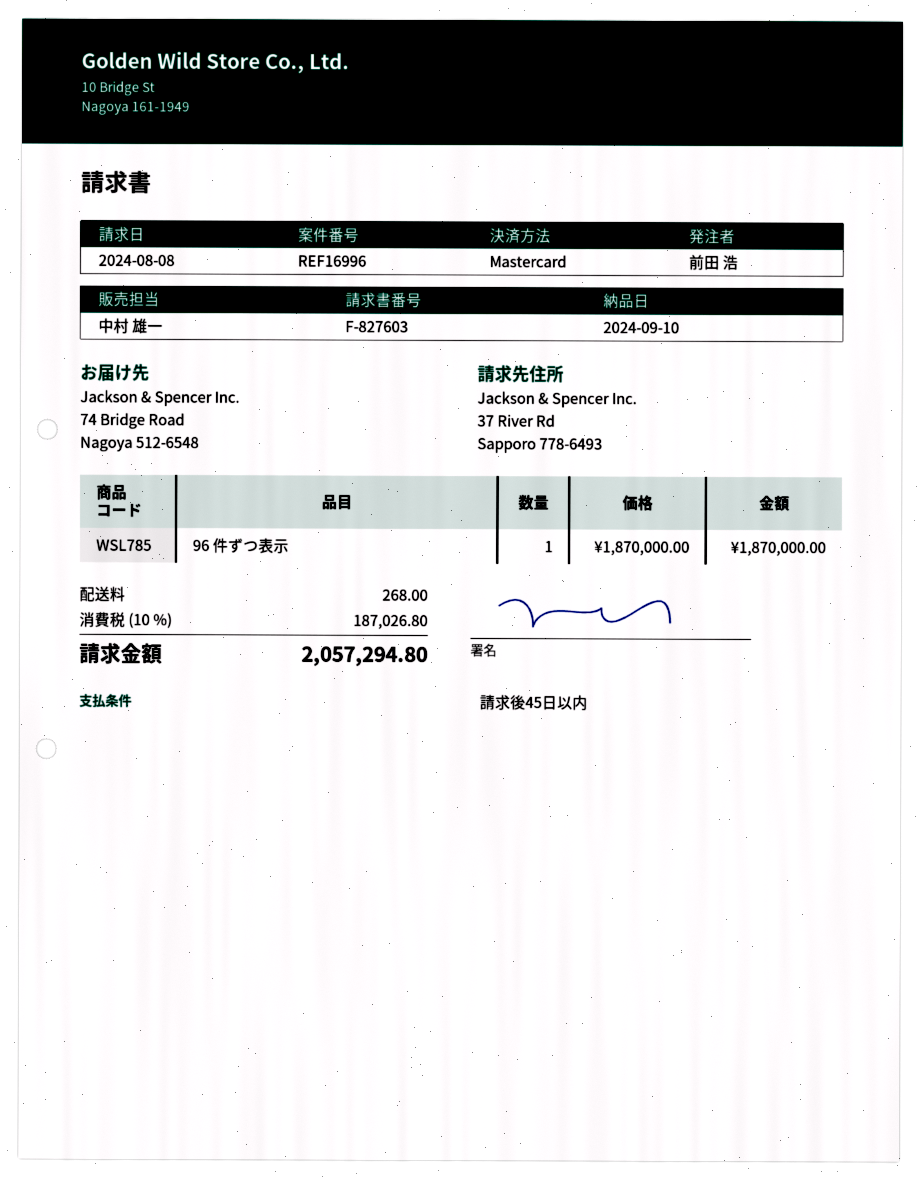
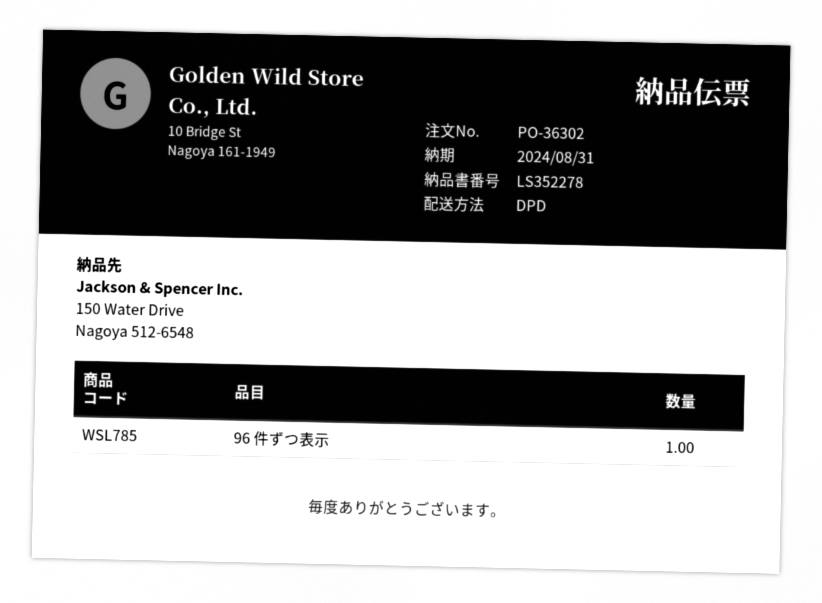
delivery date: 2024-09-10 -> 2024-08-31
ship to: 74 Bridge Road, Nagoya 512-6548 -> 150 Water Drive, Nagoya 512-6548

